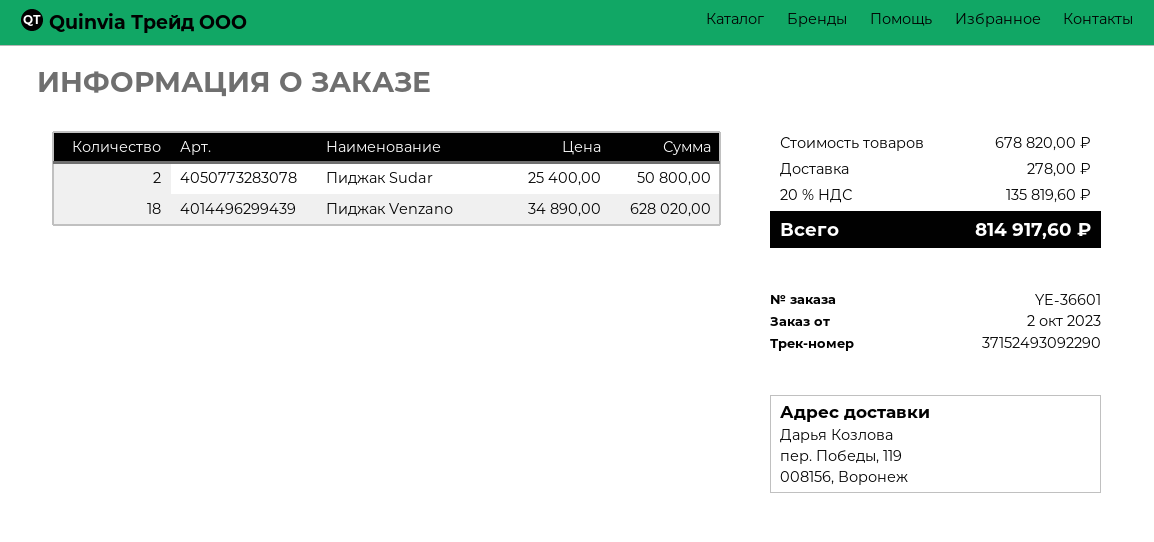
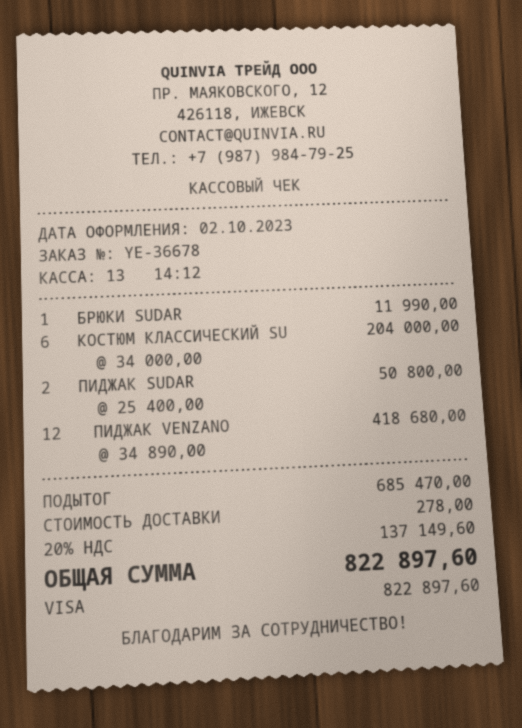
order number: YE-36601 -> YE-36678
Пиджак Venzano: 18 x 34890.00 = 628020.00 -> 12 x 34890.00 = 418680.00
БРЮКИ SUDAR: none -> 1 x 11990.00 = 11990.00
КОСТЮМ КЛАССИЧЕСКИЙ SU: none -> 6 x 34000.00 = 204000.00
subtotal: 678820.00 -> 685470.00
tax: 20% = 135819.60 -> 20% = 137149.60
total: 814917.60 -> 822897.60

